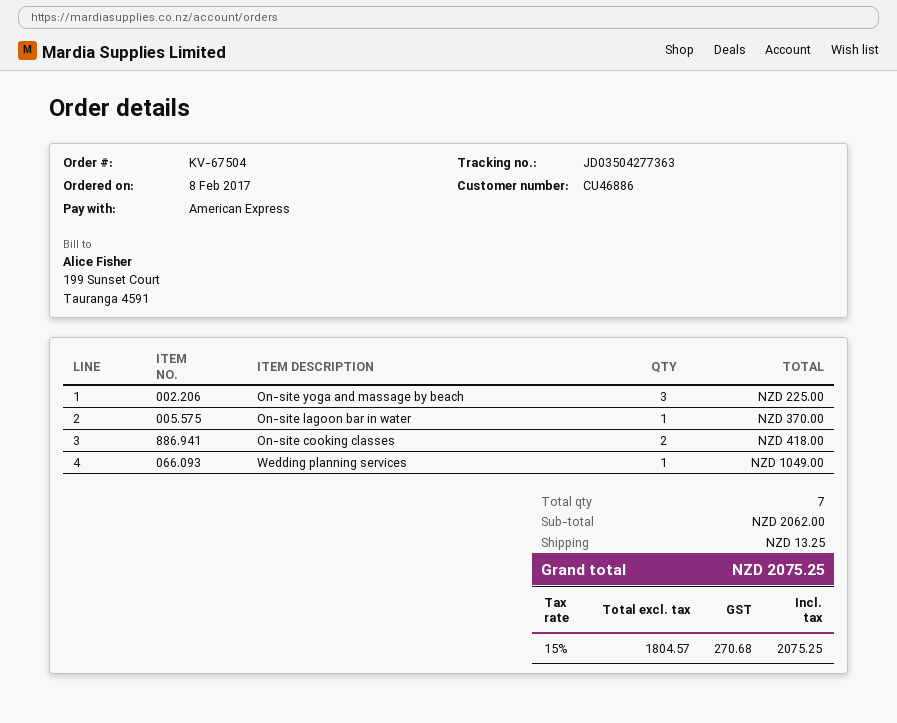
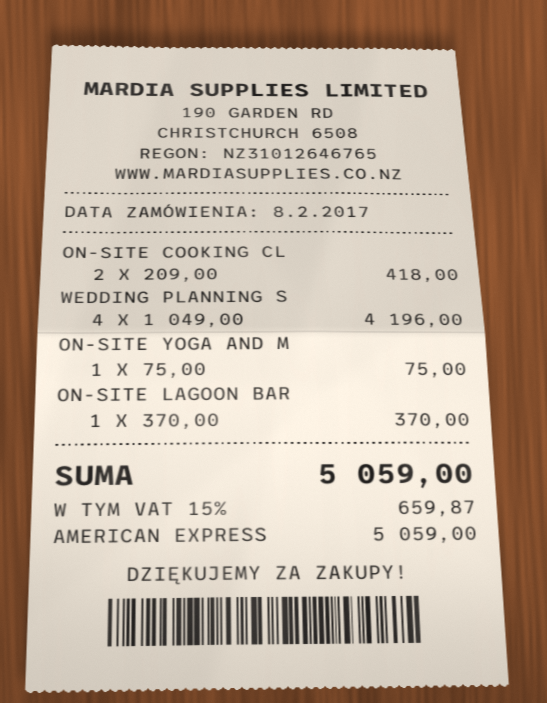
On-site yoga and massage by beach: 3 for 225.00 -> 1 for 75.00
Wedding planning services: 1 for 1049.00 -> 4 for 4196.00
shipping: 13.25 -> none
tax: 15% = 270.68 -> 15% = 659.87
total: 2075.25 -> 5059.00

